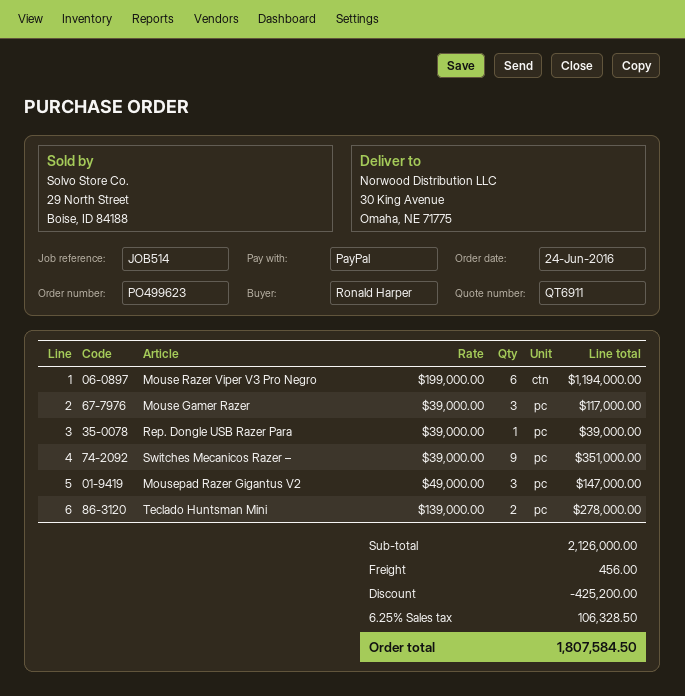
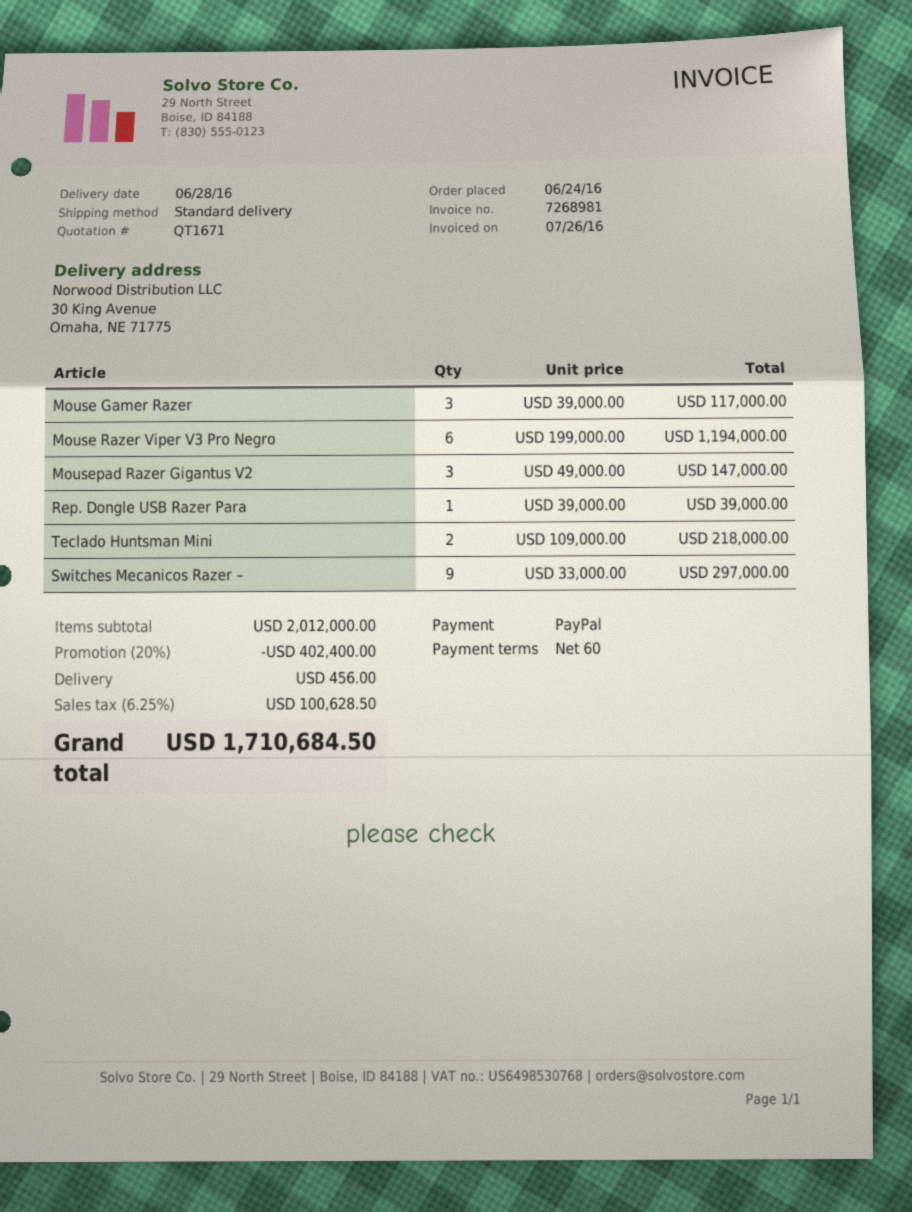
quote number: QT6911 -> QT1671
Switches Mecanicos Razer –: 9 x 39000.00 = 351000.00 -> 9 x 33000.00 = 297000.00
Teclado Huntsman Mini: 2 x 139000.00 = 278000.00 -> 2 x 109000.00 = 218000.00
subtotal: 2126000.00 -> 2012000.00
discount: 425200.00 -> 402400.00
tax: 6.25% = 106328.50 -> 6.25% = 100628.50
total: 1807584.50 -> 1710684.50

